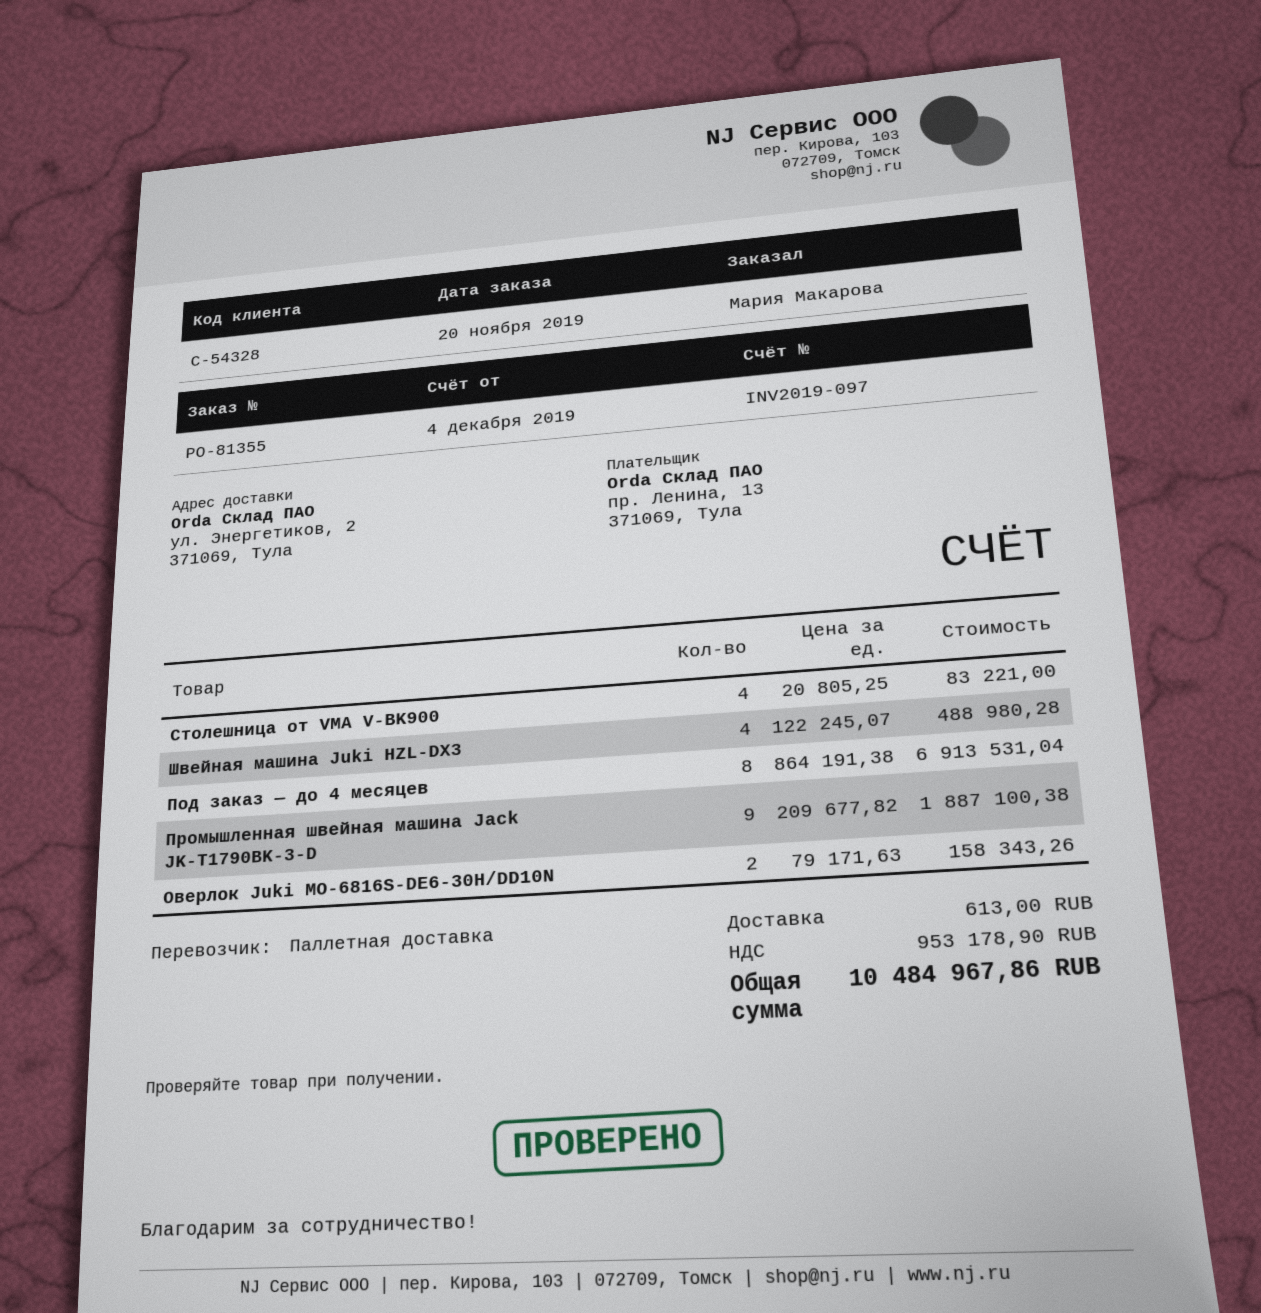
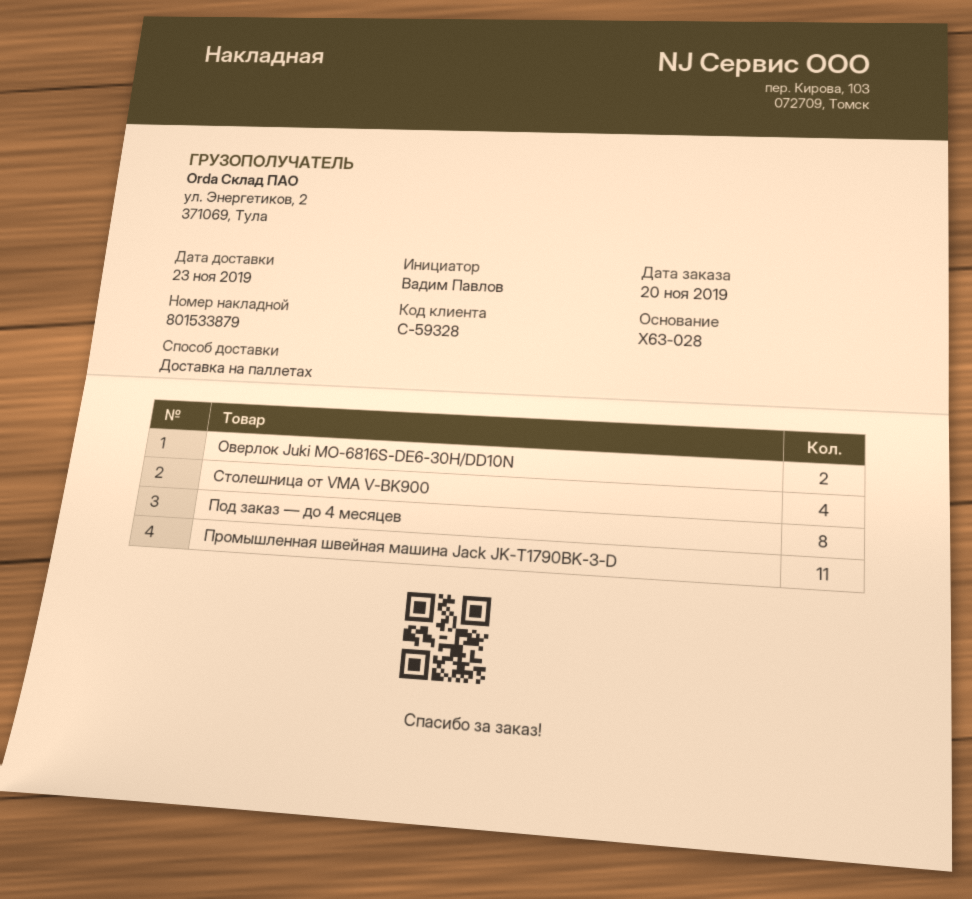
customer number: C-54328 -> C-59328
ordered by: Мария Макарова -> Вадим Павлов
Швейная машина Juki HZL-DX3: 4 -> none
Промышленная швейная машина Jack JK-T1790BK-3-D: 9 -> 11

